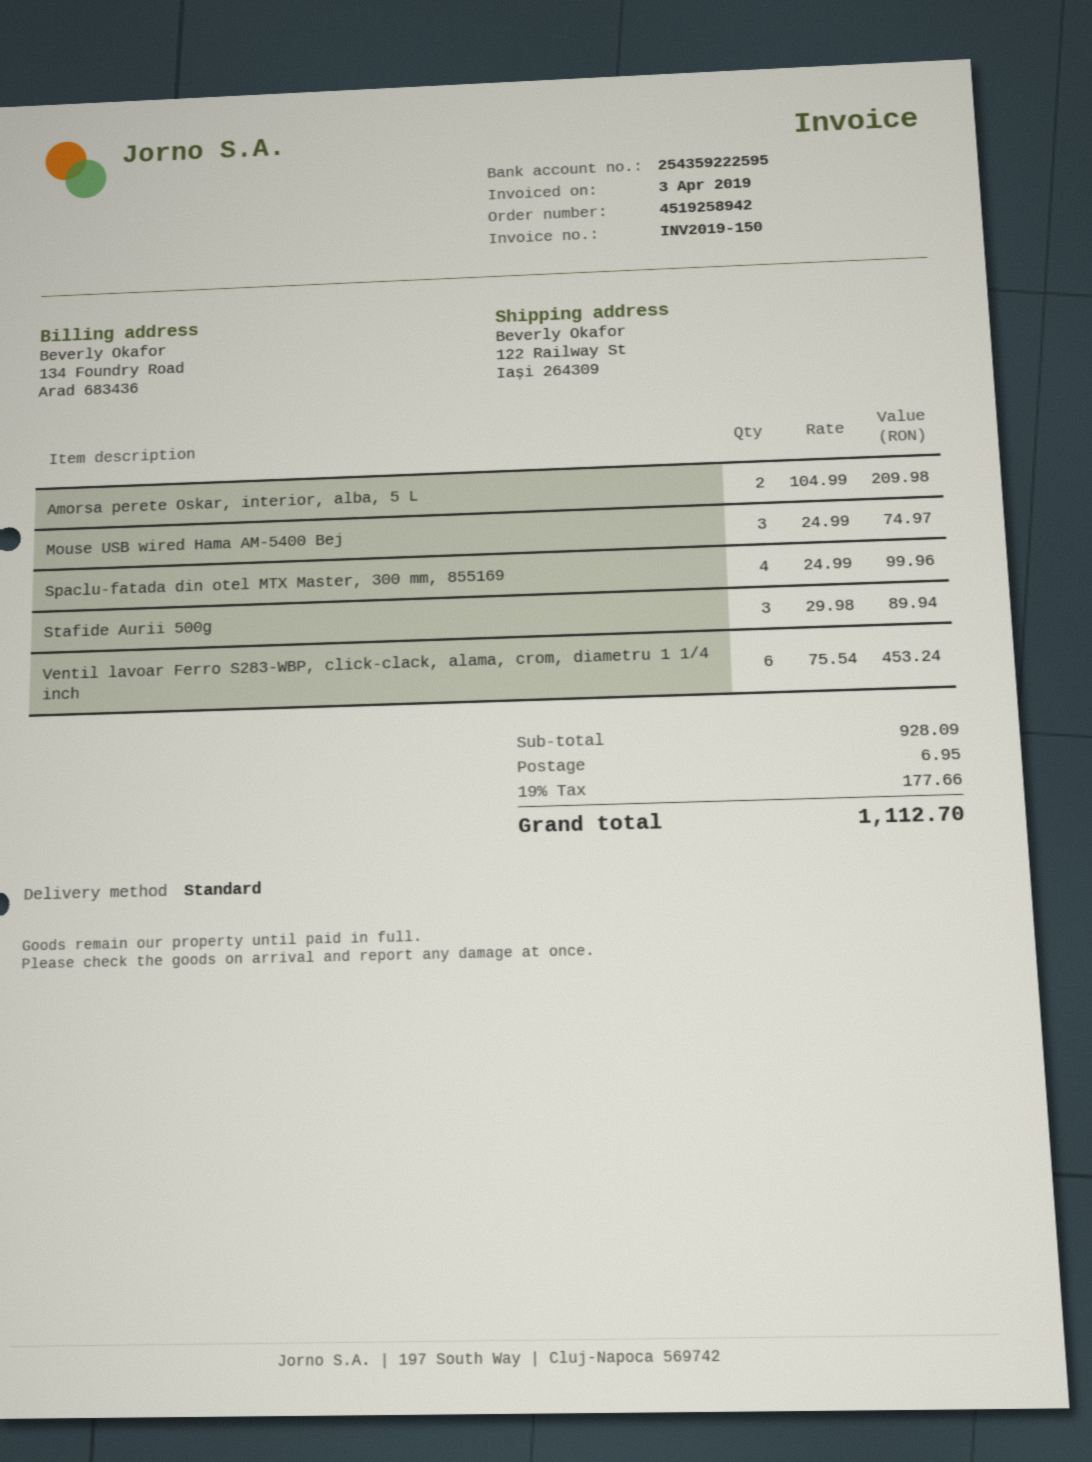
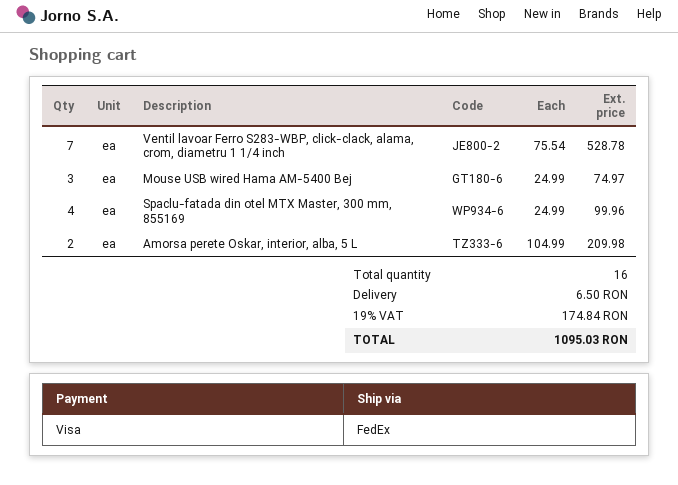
shipping method: standard -> FedEx
Stafide Aurii 500g: 3 x 29.98 = 89.94 -> none
Ventil lavoar Ferro S283-WBP, click-clack, alama, crom, diametru 1 1/4 inch: 6 x 75.54 = 453.24 -> 7 x 75.54 = 528.78
shipping: 6.95 -> 6.50
tax: 19% = 177.66 -> 19% = 174.84
total: 1112.70 -> 1095.03

